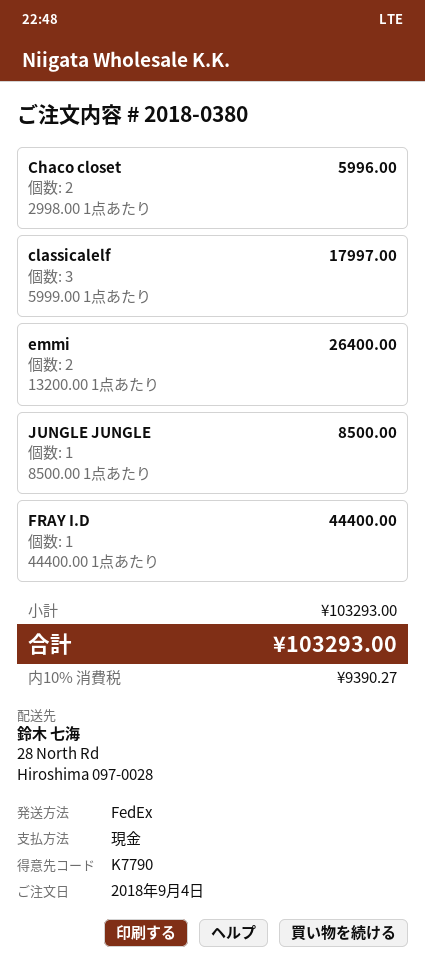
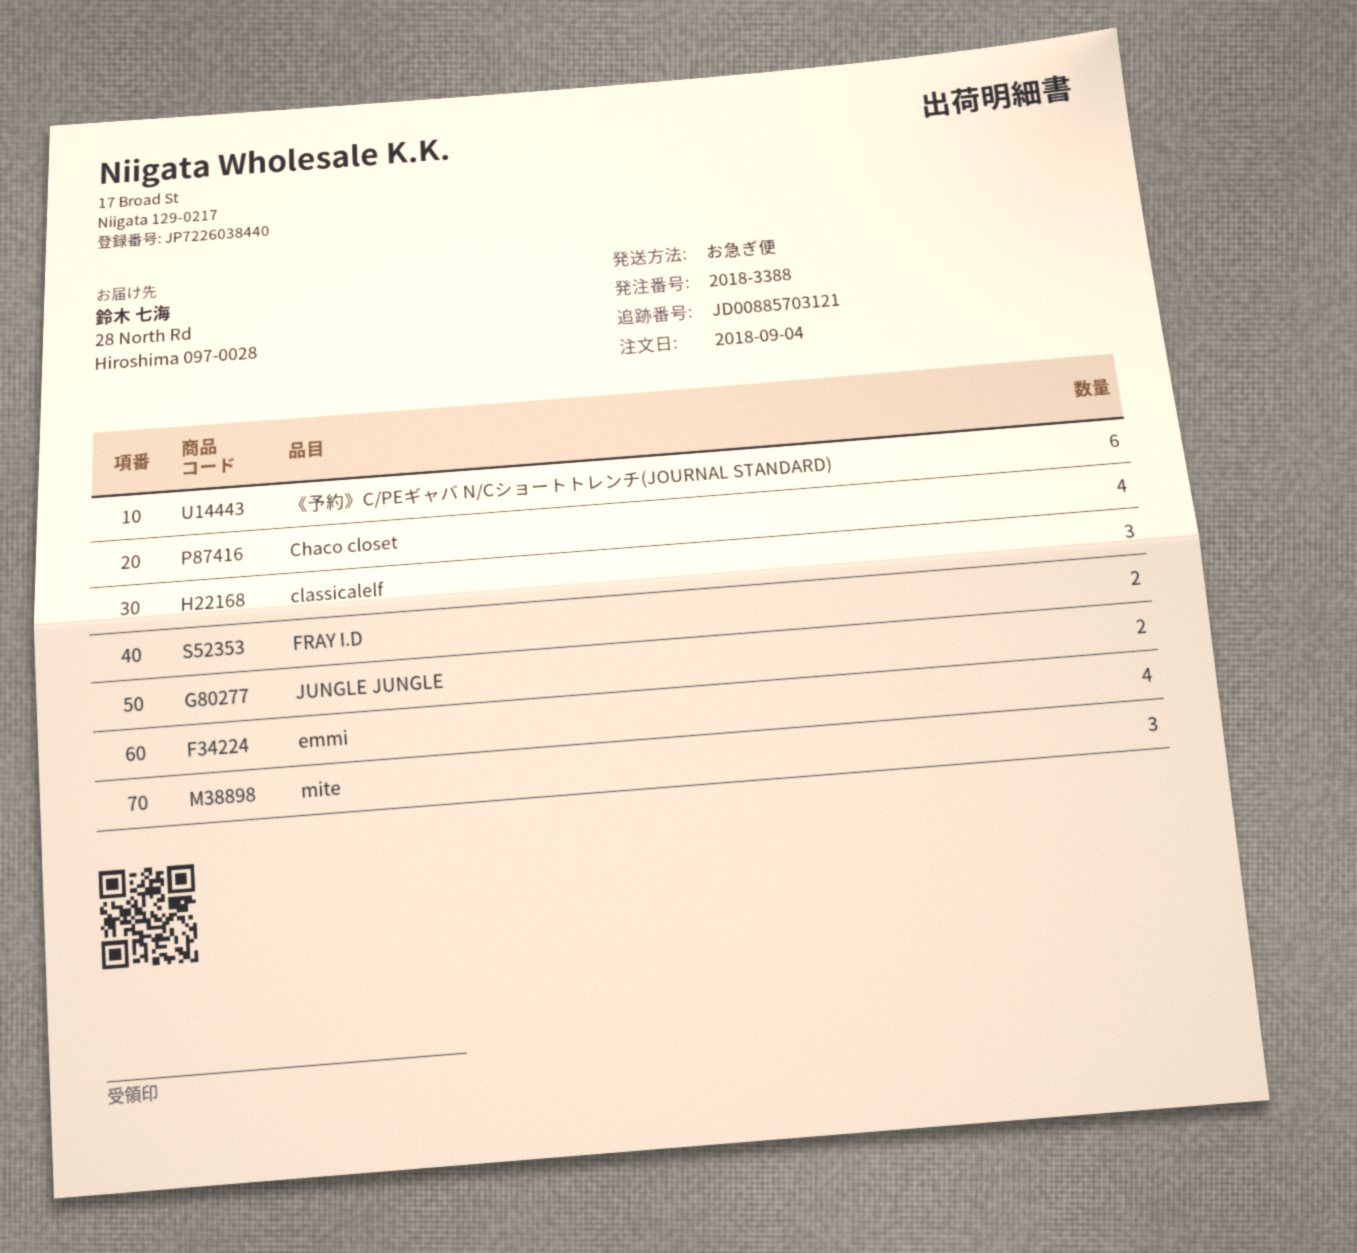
order number: 2018-0380 -> 2018-3388
shipping method: FedEx -> express
Chaco closet: 2 -> 4
emmi: 2 -> 4
JUNGLE JUNGLE: 1 -> 2
FRAY I.D: 1 -> 2
《予約》C/PEギャバ N/Cショートトレンチ(JOURNAL STANDARD): none -> 6
mite: none -> 3

